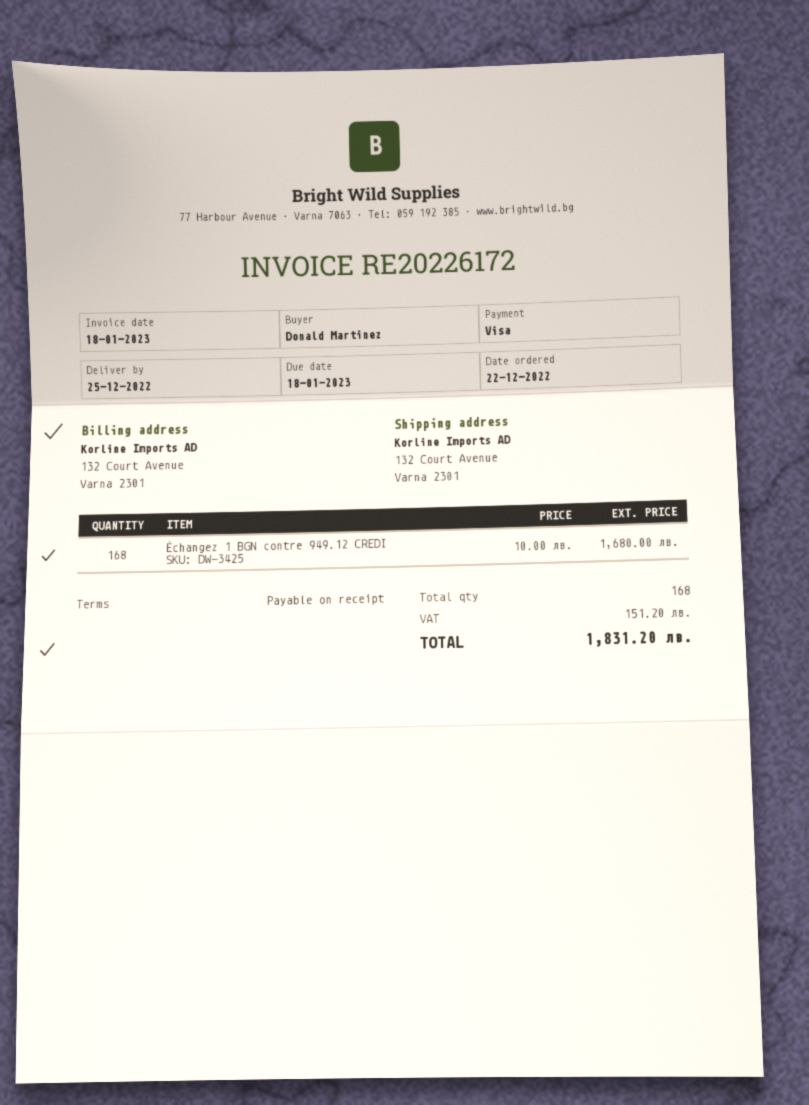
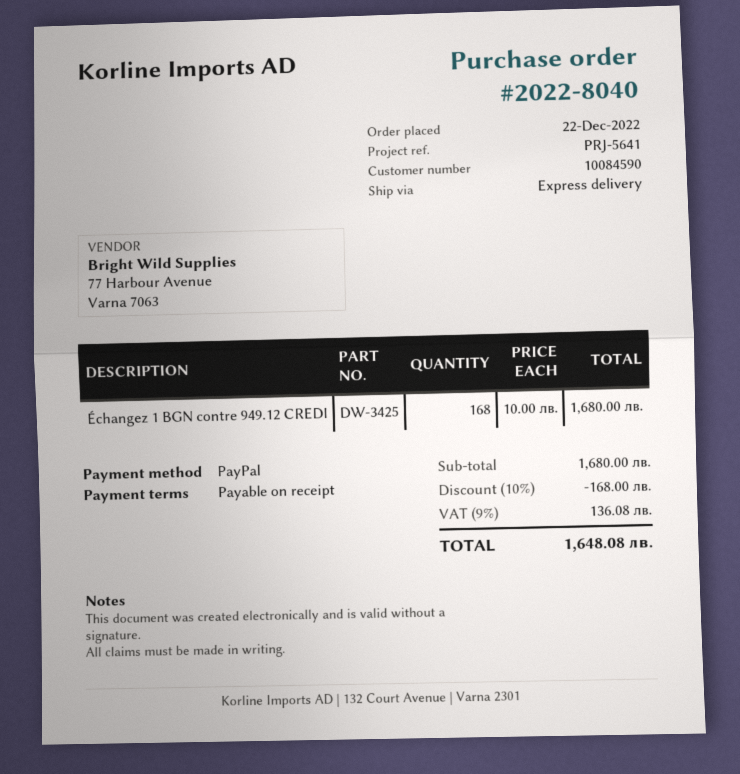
payment method: Visa -> PayPal
discount: none -> 10% = 168.00
tax: 151.20 -> 136.08
total: 1831.20 -> 1648.08

